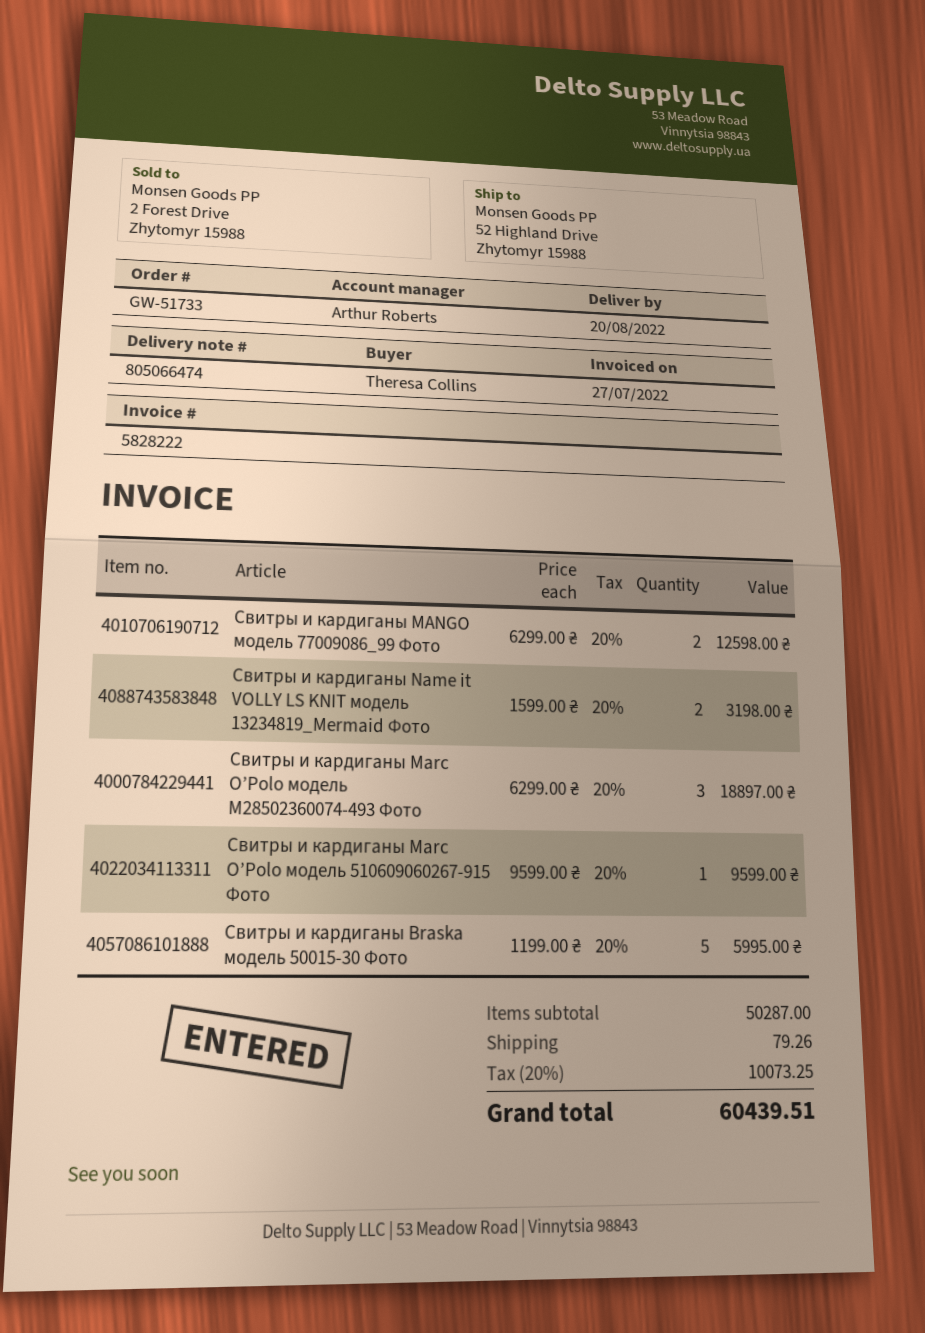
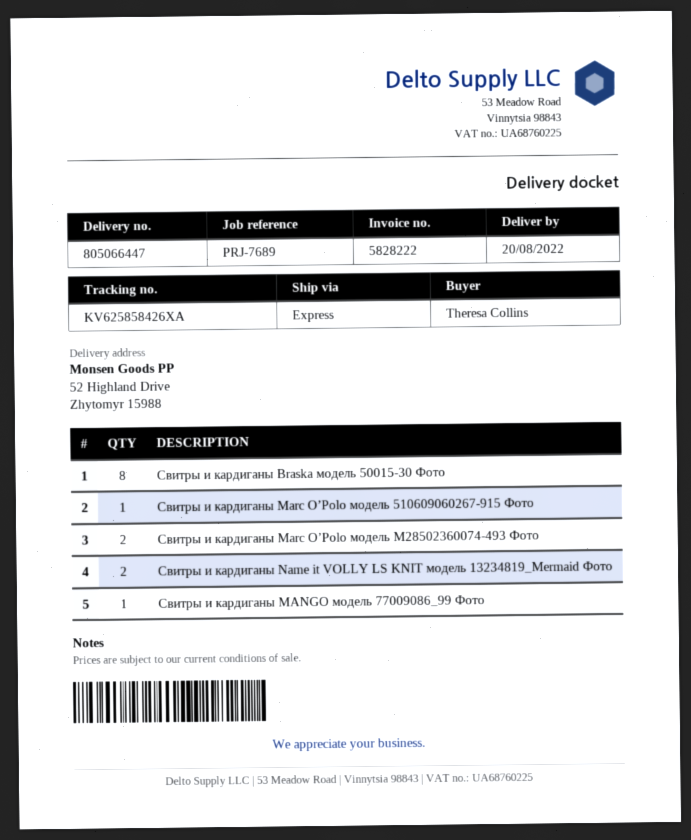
delivery note number: 805066474 -> 805066447
Свитры и кардиганы MANGO модель 77009086_99 Фото: 2 -> 1
Свитры и кардиганы Marc O’Polo модель M28502360074-493 Фото: 3 -> 2
Свитры и кардиганы Braska модель 50015-30 Фото: 5 -> 8

